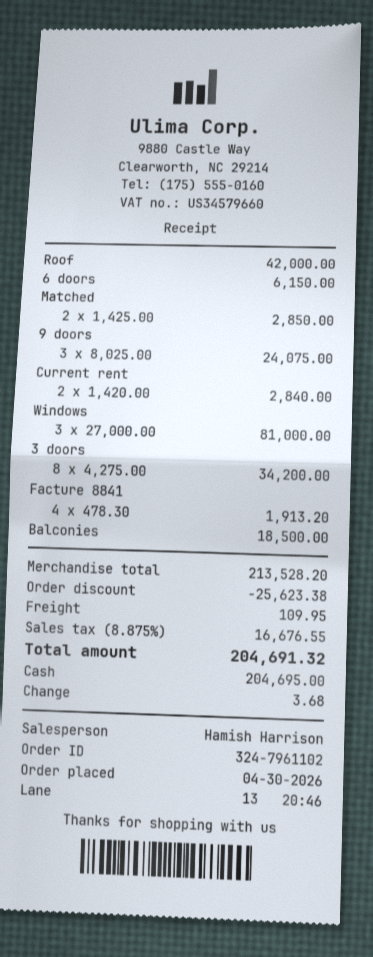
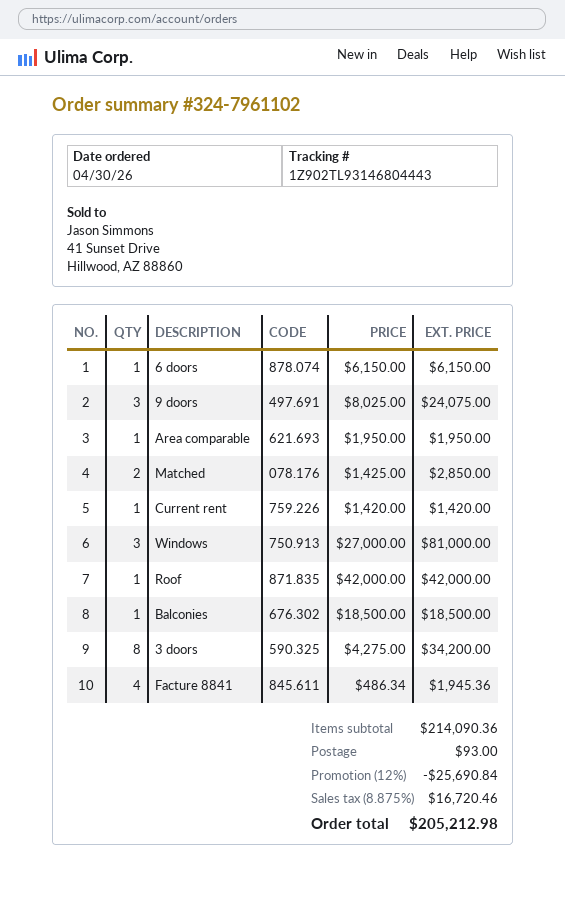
Current rent: 2 x 1420.00 = 2840.00 -> 1 x 1420.00 = 1420.00
Facture 8841: 4 x 478.30 = 1913.20 -> 4 x 486.34 = 1945.36
Area comparable: none -> 1 x 1950.00 = 1950.00
subtotal: 213528.20 -> 214090.36
discount: 25623.38 -> 25690.84
shipping: 109.95 -> 93.00
tax: 8.875% = 16676.55 -> 8.875% = 16720.46
total: 204691.32 -> 205212.98

